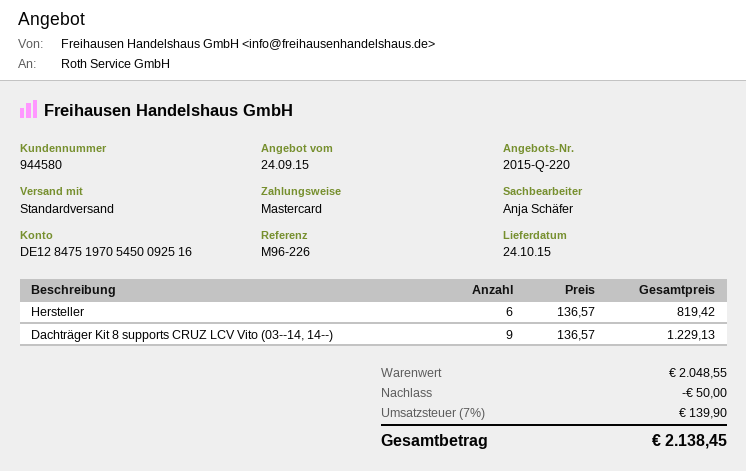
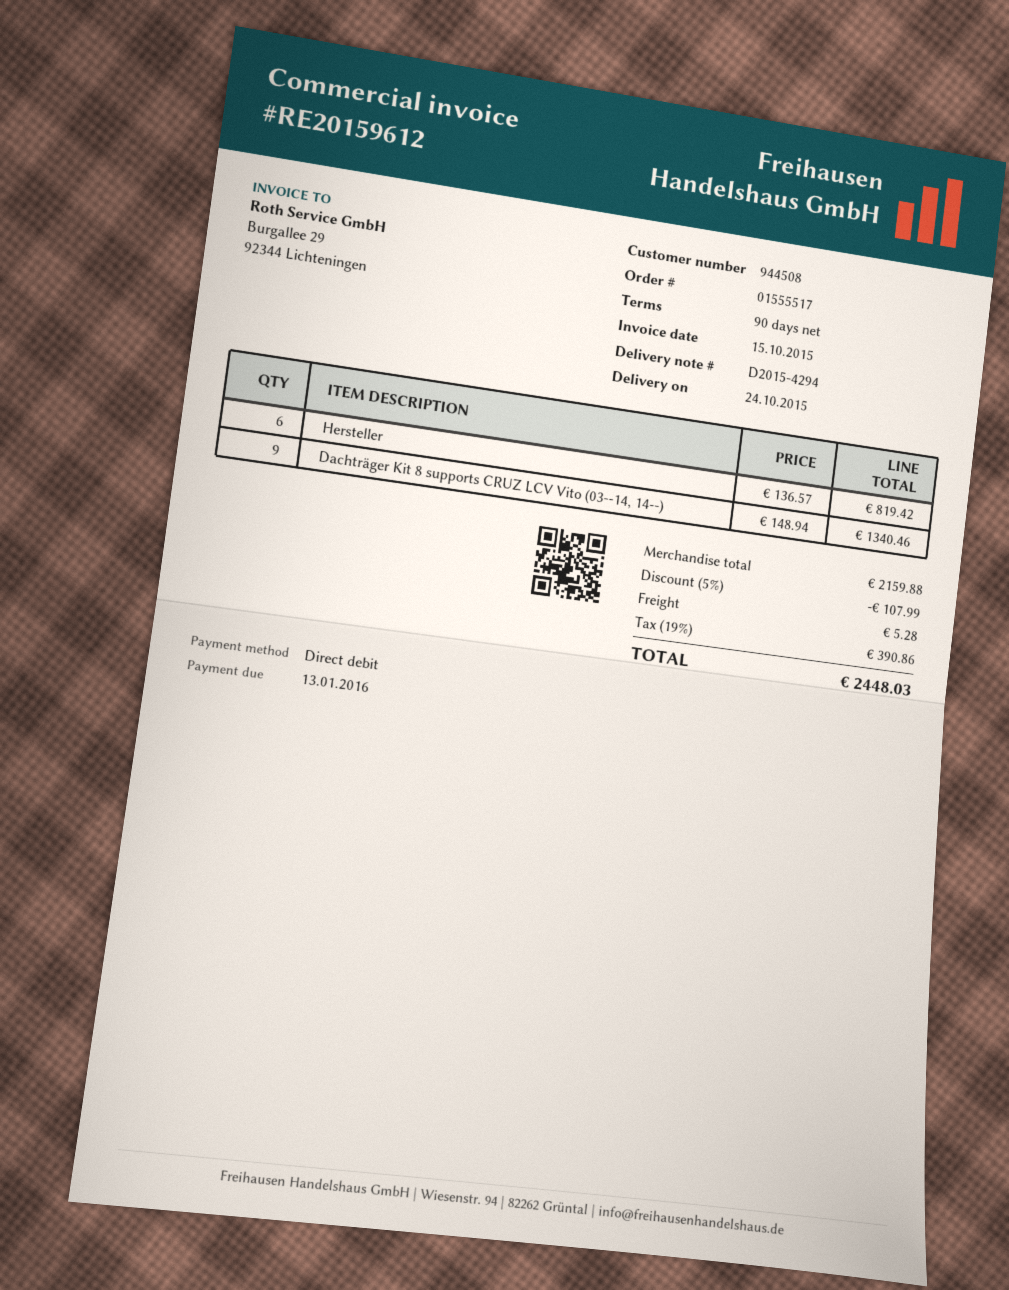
customer number: 944580 -> 944508
payment method: Mastercard -> direct debit
Dachträger Kit 8 supports CRUZ LCV Vito (03--14, 14--): 9 x 136.57 = 1229.13 -> 9 x 148.94 = 1340.46
subtotal: 2048.55 -> 2159.88
discount: 50.00 -> 107.99
shipping: none -> 5.28
tax: 7% = 139.90 -> 19% = 390.86
total: 2138.45 -> 2448.03

